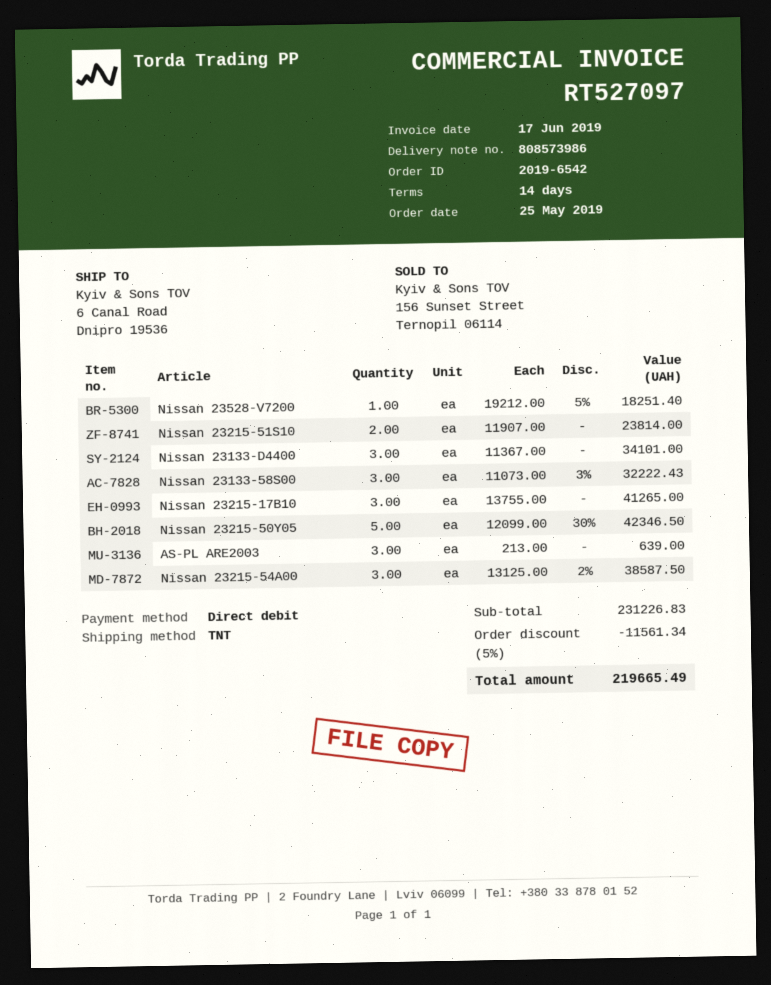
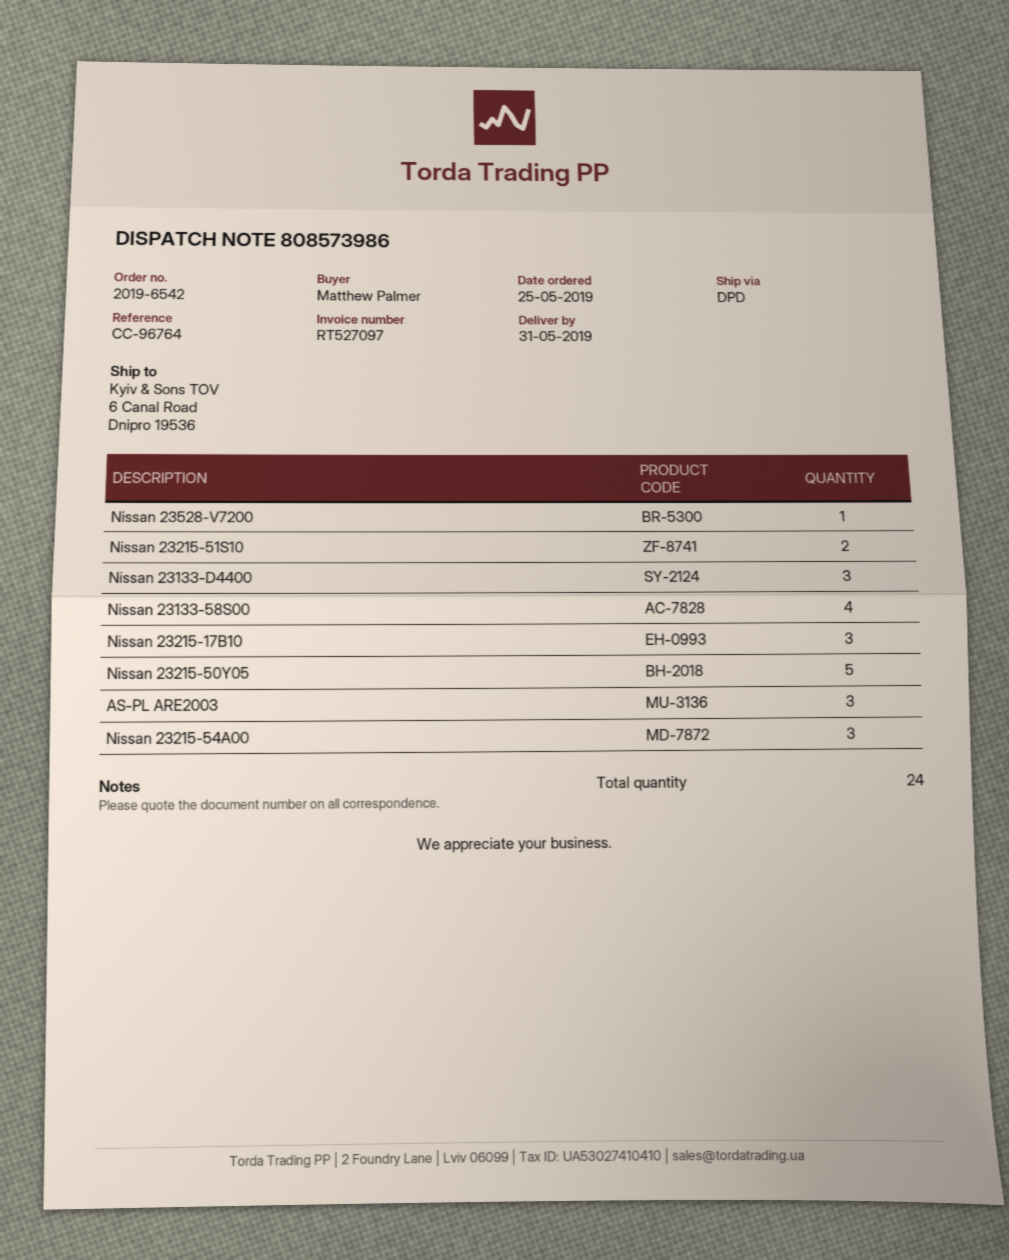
shipping method: TNT -> DPD
Nissan 23133-58S00: 3 -> 4

